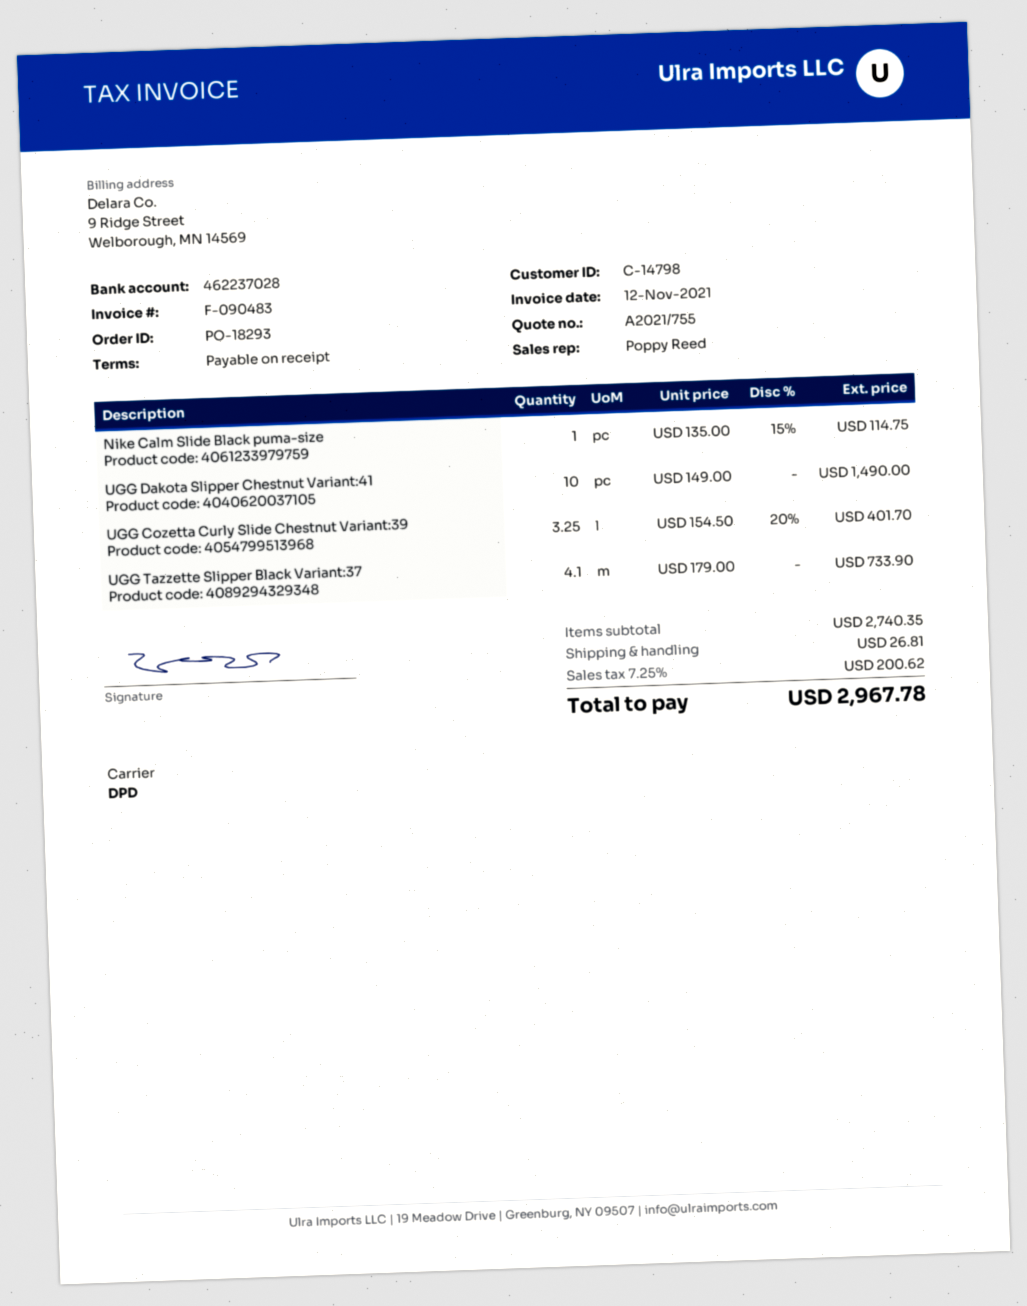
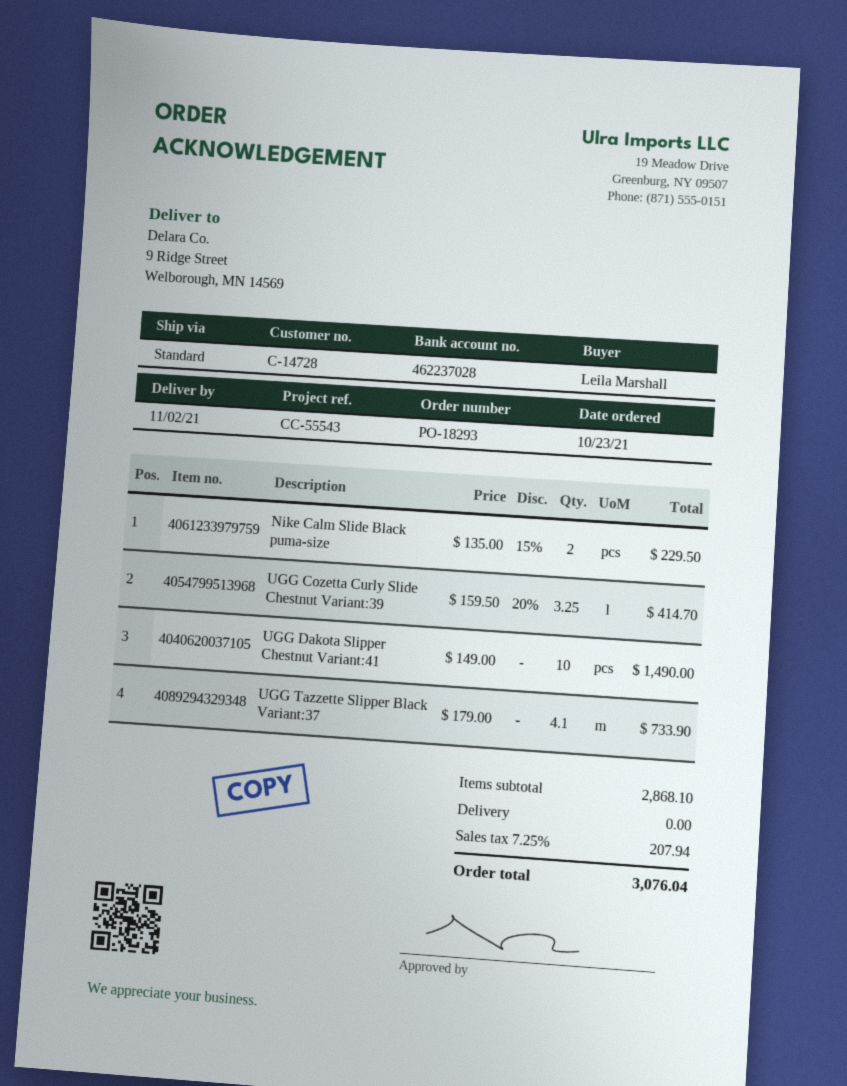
customer number: C-14798 -> C-14728
shipping method: DPD -> standard
Nike Calm Slide Black puma-size: 1 x 135.00 - 15% = 114.75 -> 2 x 135.00 - 15% = 229.50
UGG Cozetta Curly Slide Chestnut Variant:39: 3.25 x 154.50 - 20% = 401.70 -> 3.25 x 159.50 - 20% = 414.70
subtotal: 2740.35 -> 2868.10
shipping: 26.81 -> 0.00
tax: 7.25% = 200.62 -> 7.25% = 207.94
total: 2967.78 -> 3076.04

